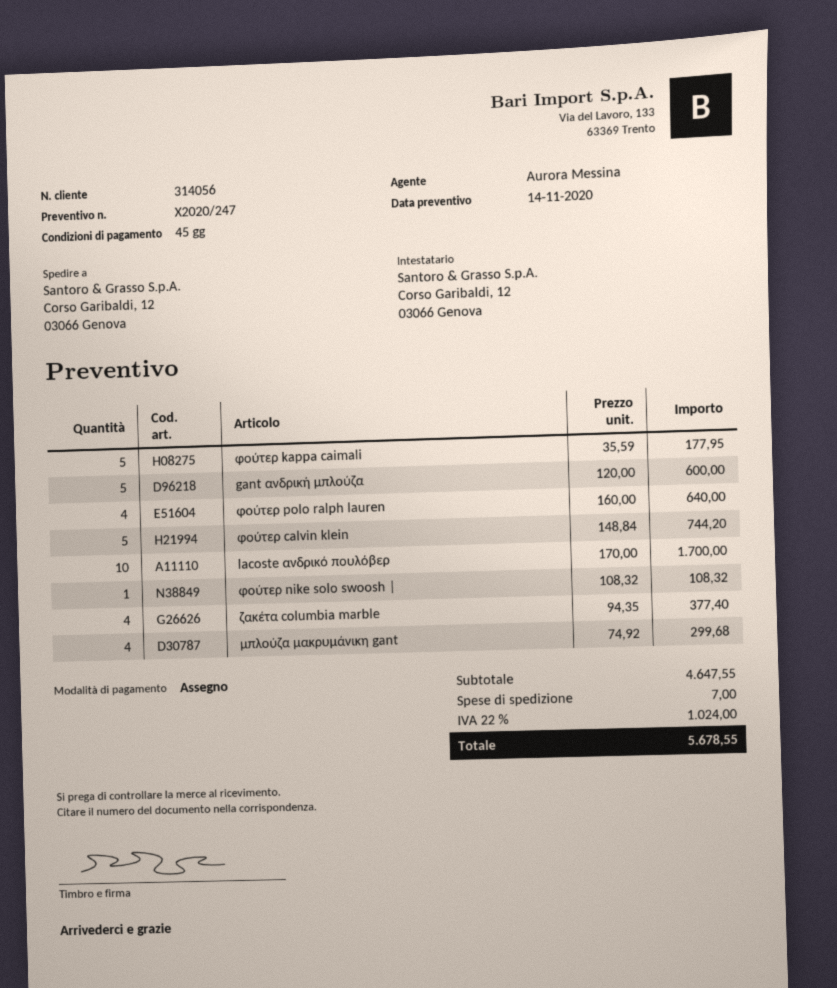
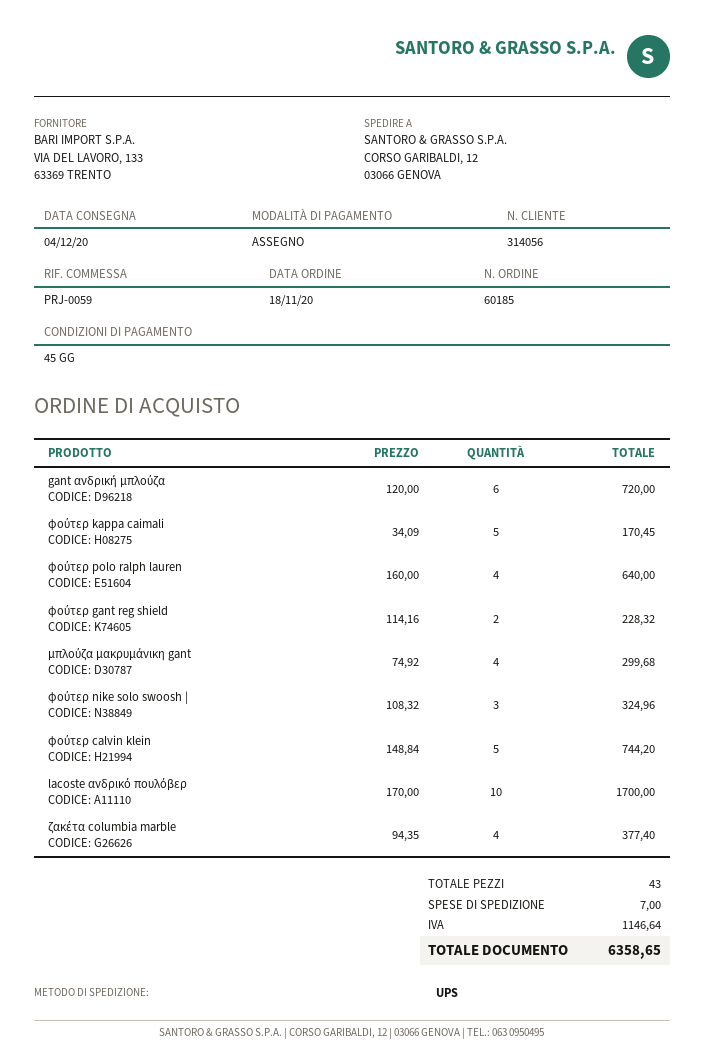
φούτερ kappa caimali: 5 x 35.59 = 177.95 -> 5 x 34.09 = 170.45
gant ανδρική μπλούζα: 5 x 120.00 = 600.00 -> 6 x 120.00 = 720.00
φούτερ nike solo swoosh |: 1 x 108.32 = 108.32 -> 3 x 108.32 = 324.96
φούτερ gant reg shield: none -> 2 x 114.16 = 228.32
tax: 1024.00 -> 1146.64
total: 5678.55 -> 6358.65

